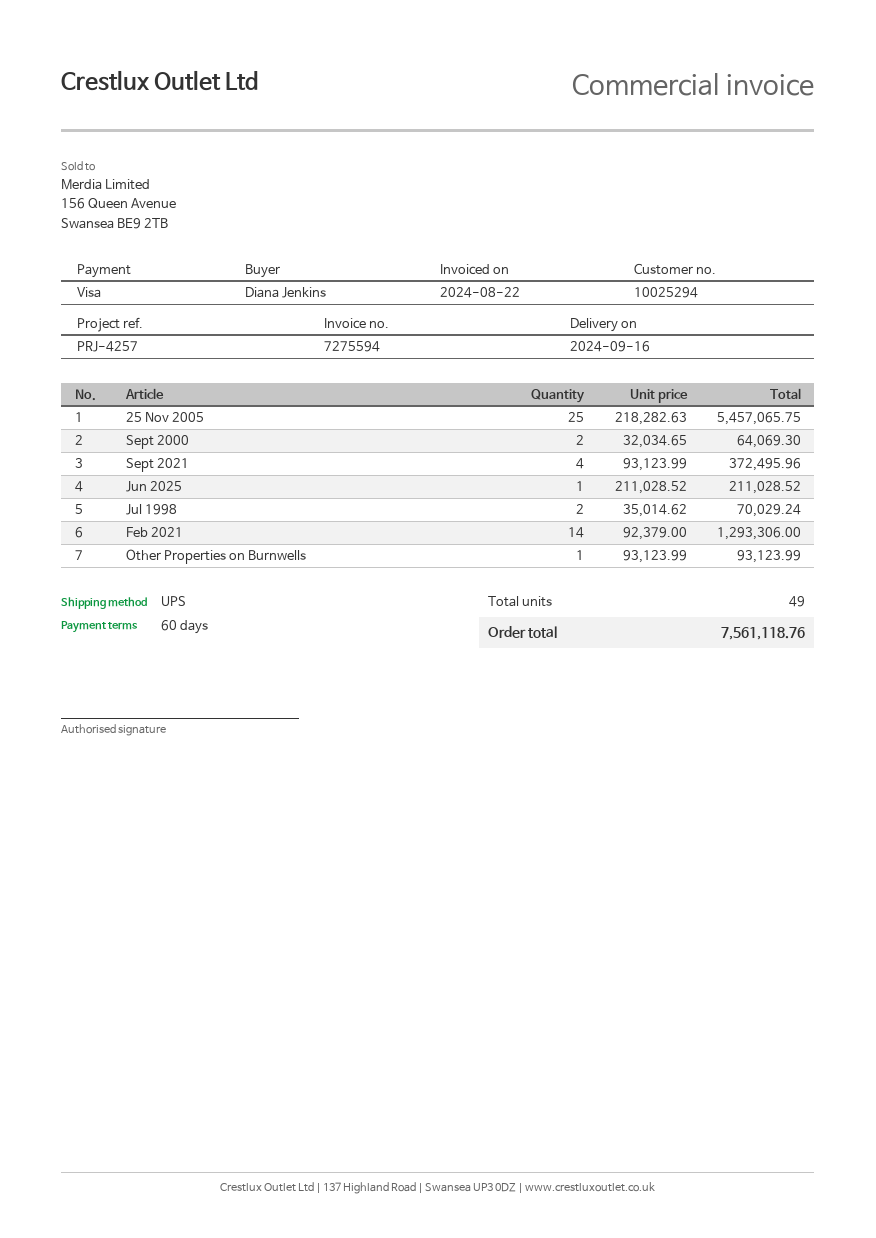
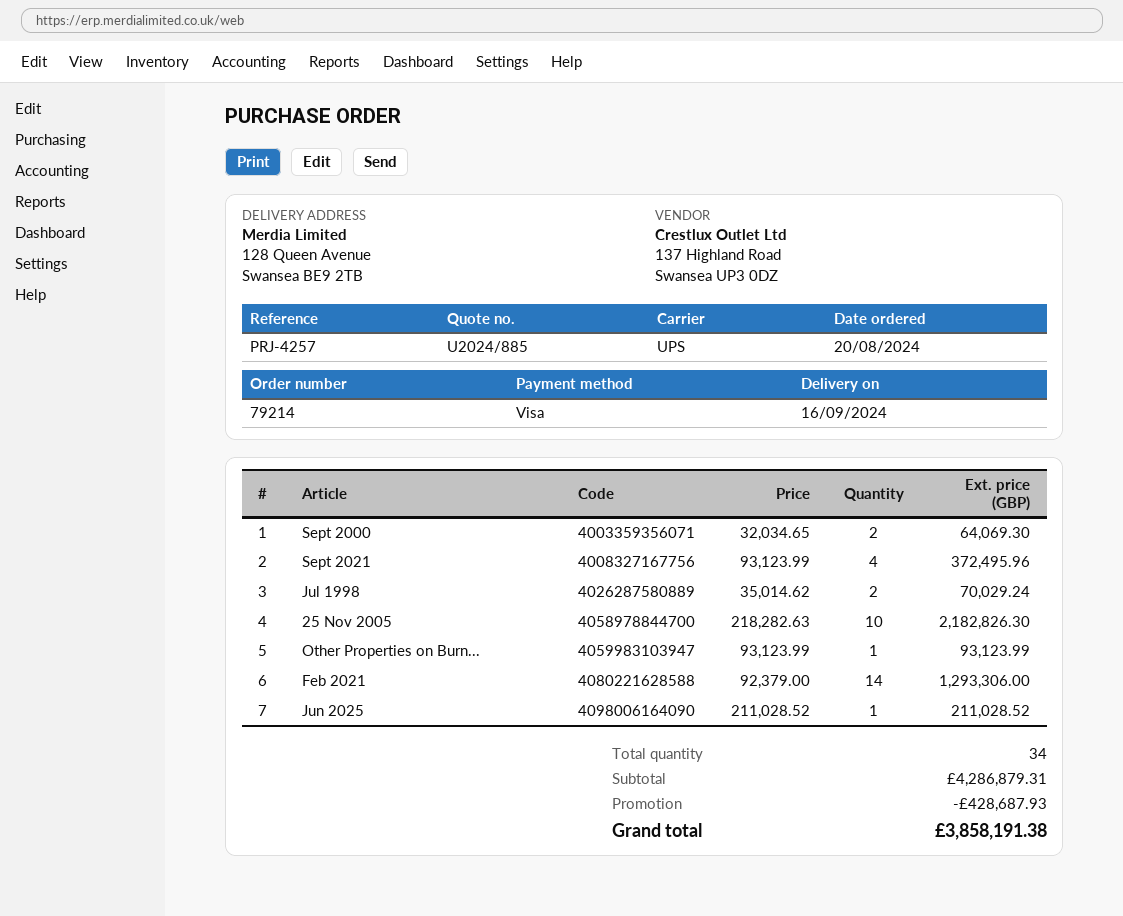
25 Nov 2005: 25 x 218282.63 = 5457065.75 -> 10 x 218282.63 = 2182826.30
total quantity: 49 -> 34
discount: none -> 428687.93
total: 7561118.76 -> 3858191.38

